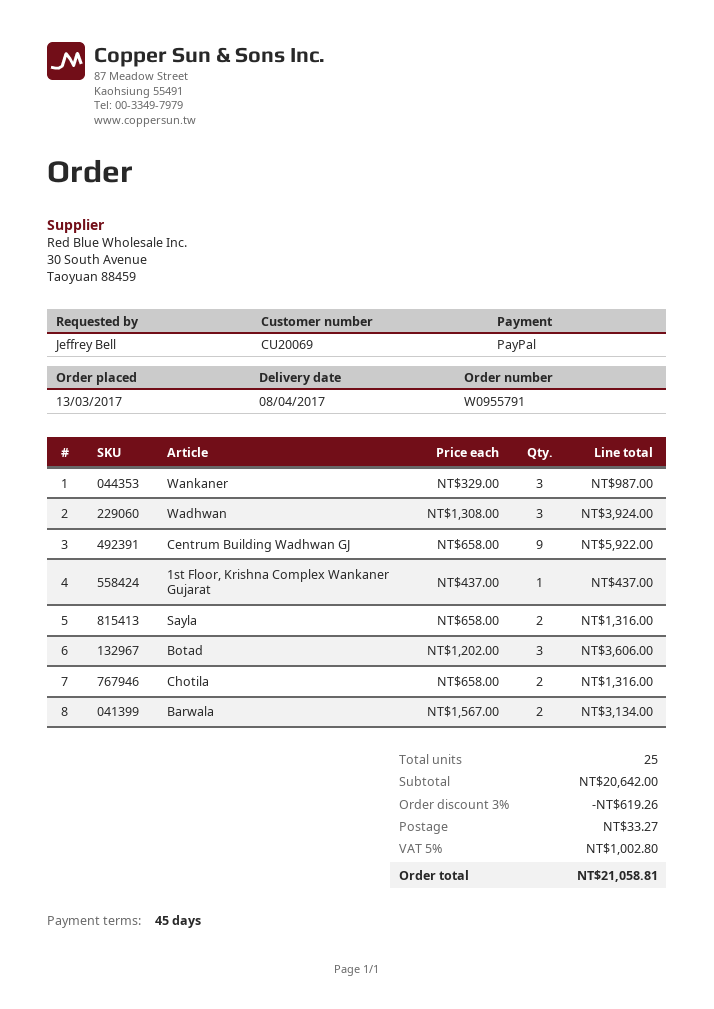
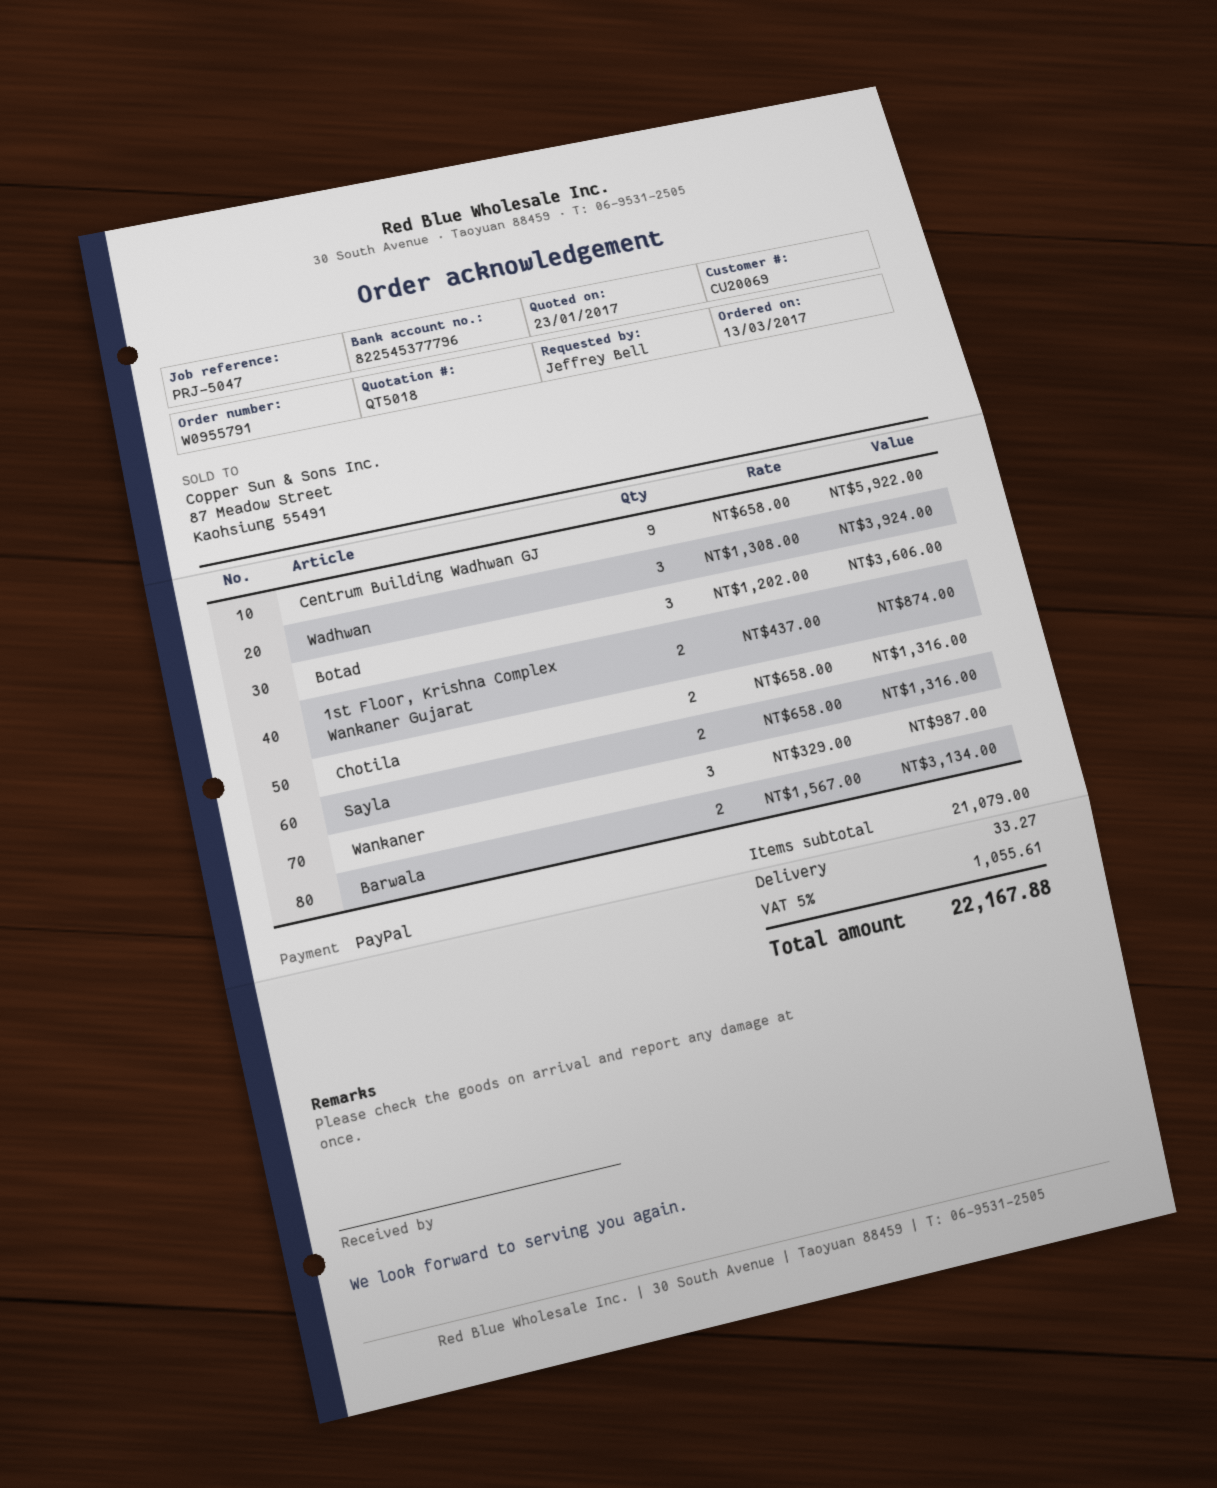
1st Floor, Krishna Complex Wankaner Gujarat: 1 x 437.00 = 437.00 -> 2 x 437.00 = 874.00
subtotal: 20642.00 -> 21079.00
discount: 3% = 619.26 -> none
tax: 5% = 1002.80 -> 5% = 1055.61
total: 21058.81 -> 22167.88

